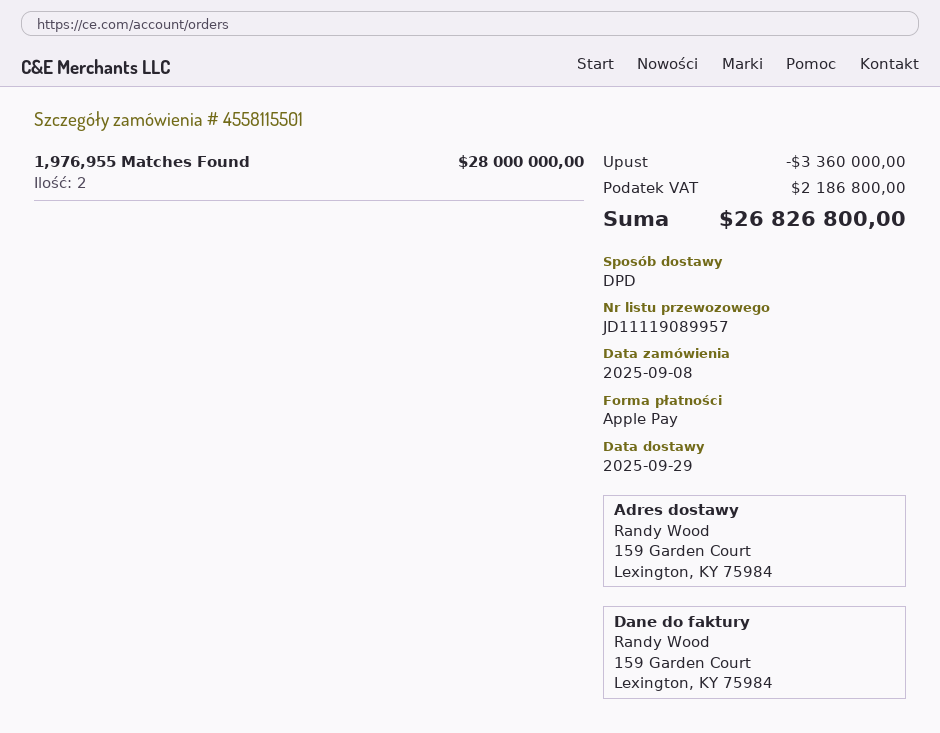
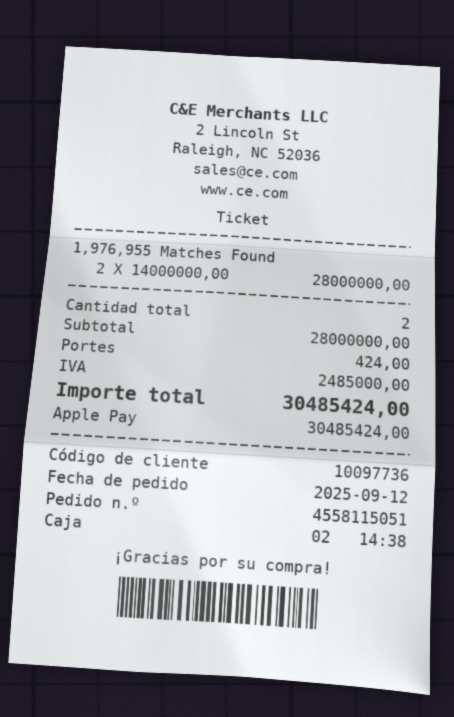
order number: 4558115501 -> 4558115051
order date: 2025-09-08 -> 2025-09-12
discount: 3360000.00 -> none
shipping: none -> 424.00
tax: 2186800.00 -> 2485000.00
total: 26826800.00 -> 30485424.00

